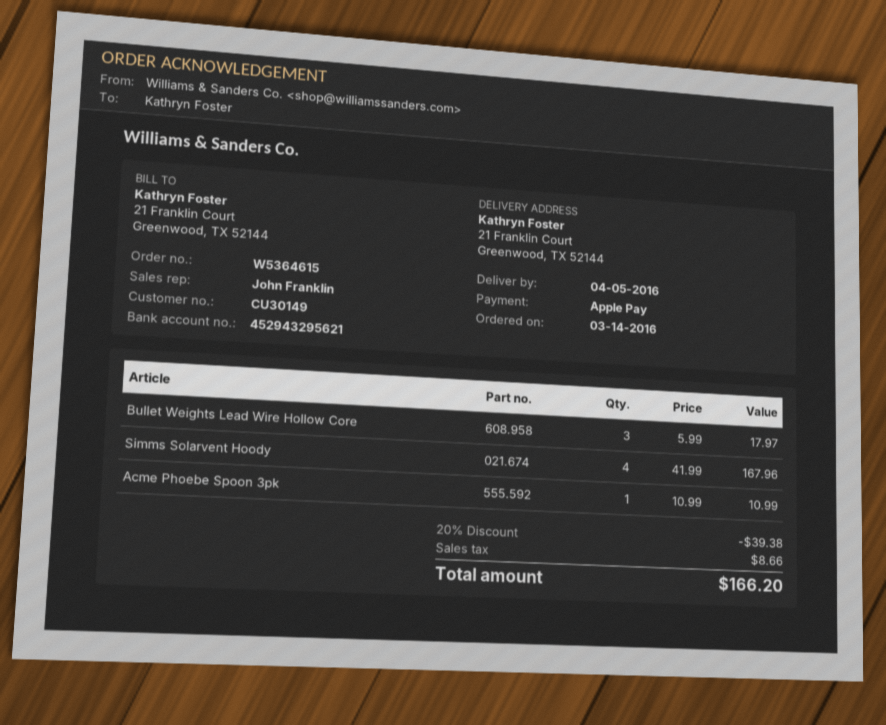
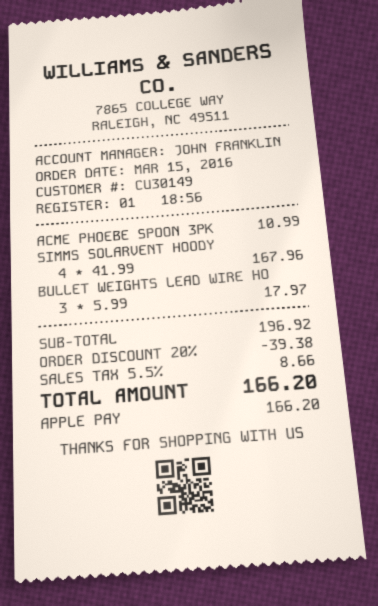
order date: 2016-03-14 -> 2016-03-15

